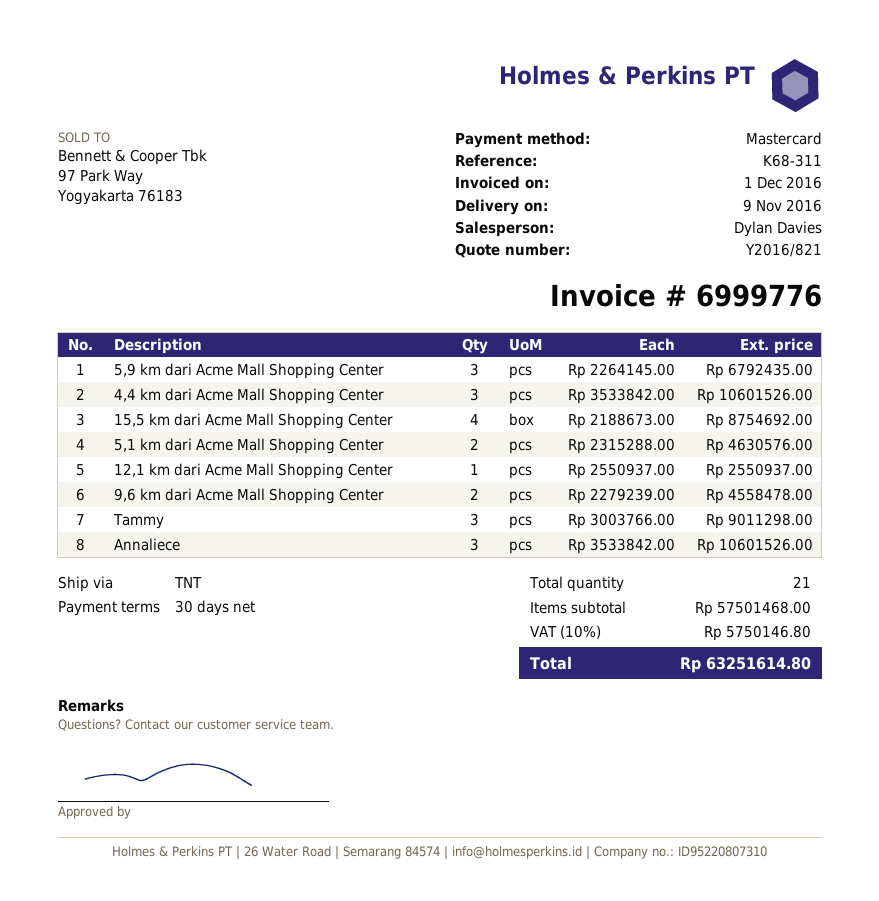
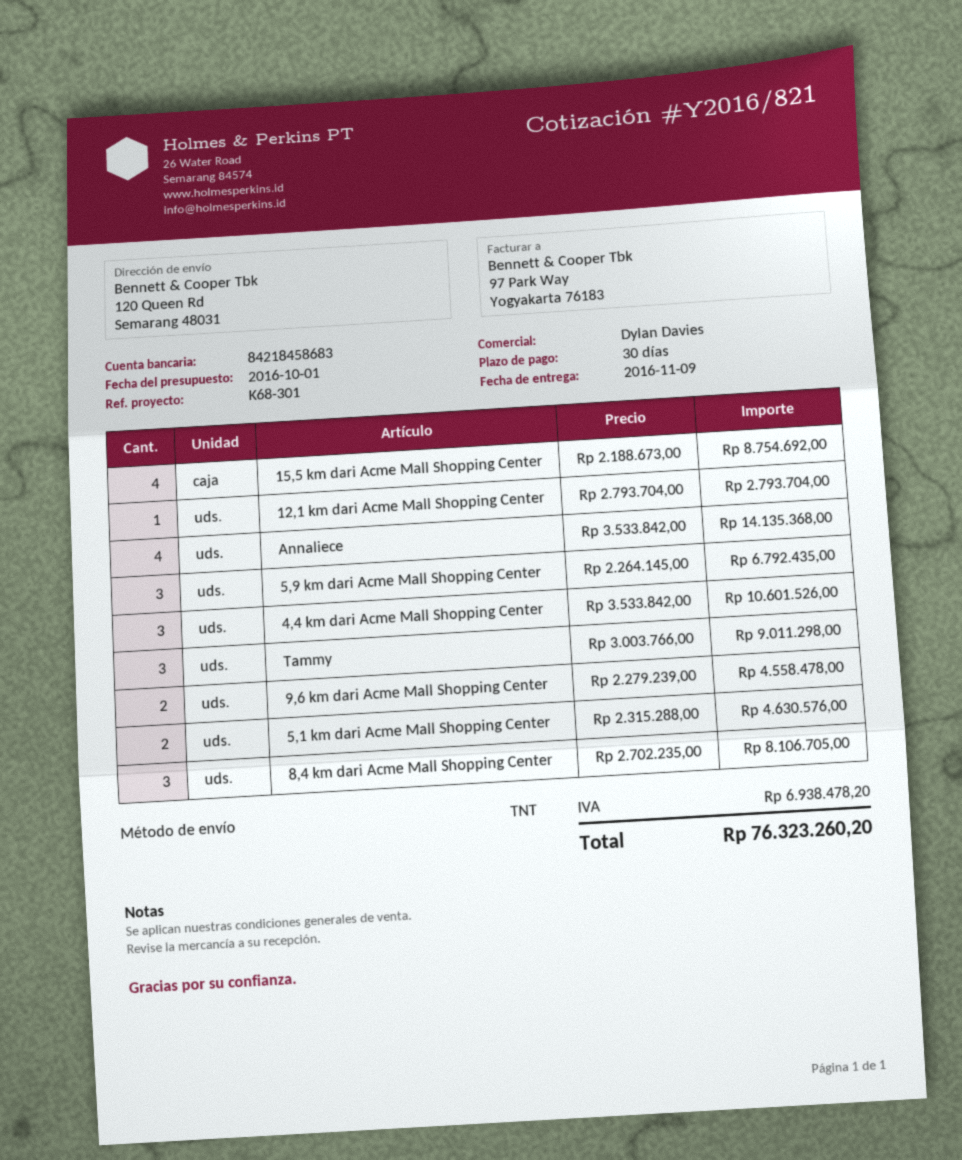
reference: K68-311 -> K68-301
12,1 km dari Acme Mall Shopping Center: 1 x 2550937.00 = 2550937.00 -> 1 x 2793704.00 = 2793704.00
Annaliece: 3 x 3533842.00 = 10601526.00 -> 4 x 3533842.00 = 14135368.00
8,4 km dari Acme Mall Shopping Center: none -> 3 x 2702235.00 = 8106705.00
tax: 5750146.80 -> 6938478.20
total: 63251614.80 -> 76323260.20

